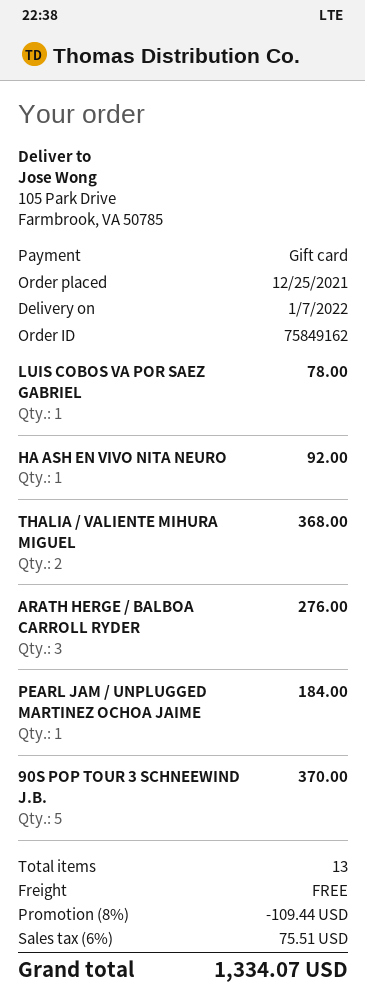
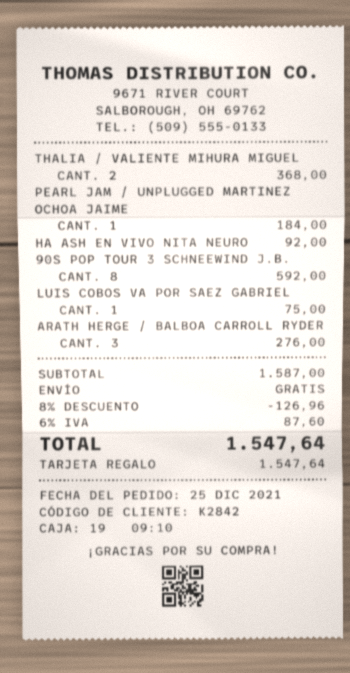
LUIS COBOS VA POR SAEZ GABRIEL: 1 for 78.00 -> 1 for 75.00
90S POP TOUR 3 SCHNEEWIND J.B.: 5 for 370.00 -> 8 for 592.00
discount: 8% = 109.44 -> 8% = 126.96
tax: 6% = 75.51 -> 6% = 87.60
total: 1334.07 -> 1547.64

